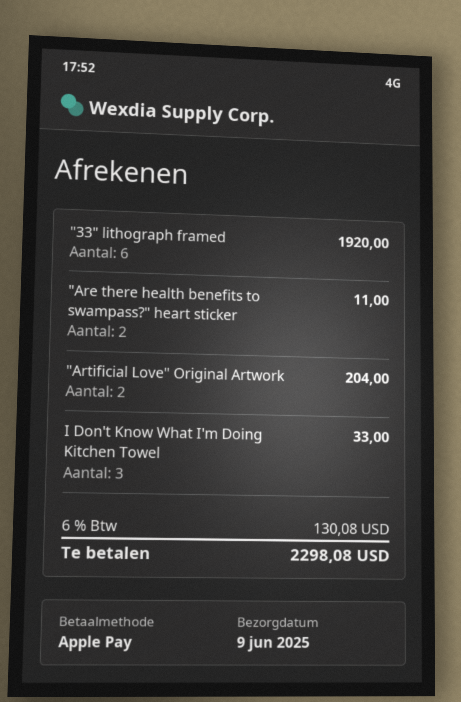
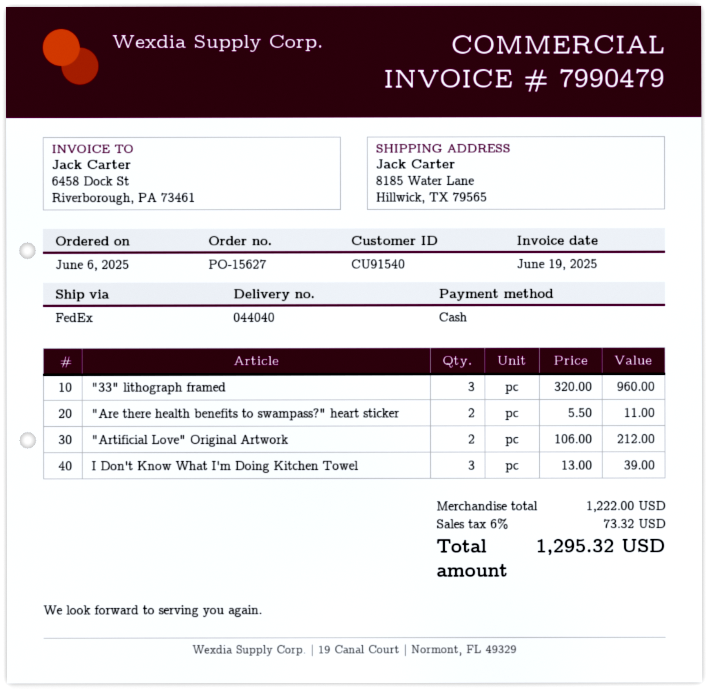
payment method: Apple Pay -> cash
"33" lithograph framed: 6 for 1920.00 -> 3 for 960.00
"Artificial Love" Original Artwork: 2 for 204.00 -> 2 for 212.00
I Don't Know What I'm Doing Kitchen Towel: 3 for 33.00 -> 3 for 39.00
tax: 6% = 130.08 -> 6% = 73.32
total: 2298.08 -> 1295.32

